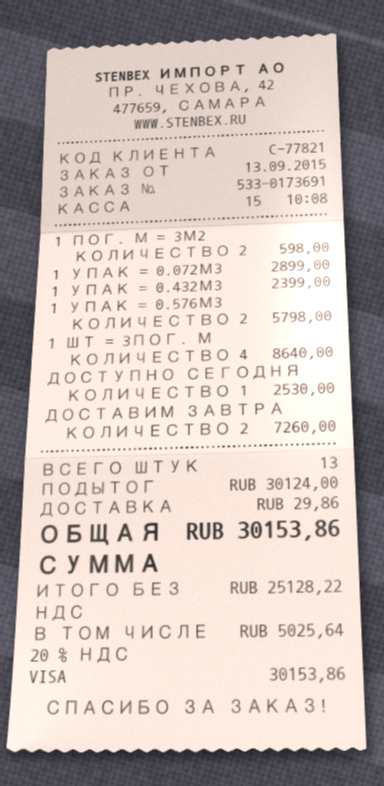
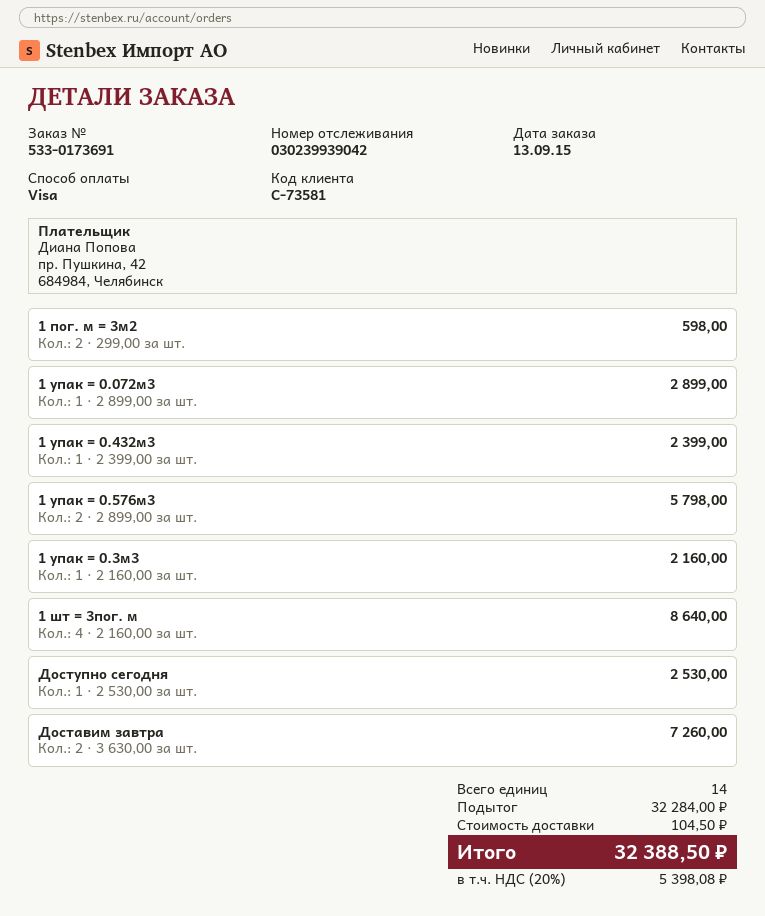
customer number: C-77821 -> C-73581
1 упак = 0.3м3: none -> 1 for 2160.00
total quantity: 13 -> 14
subtotal: 30124.00 -> 32284.00
shipping: 29.86 -> 104.50
tax: 20% = 5025.64 -> 20% = 5398.08
total: 30153.86 -> 32388.50

